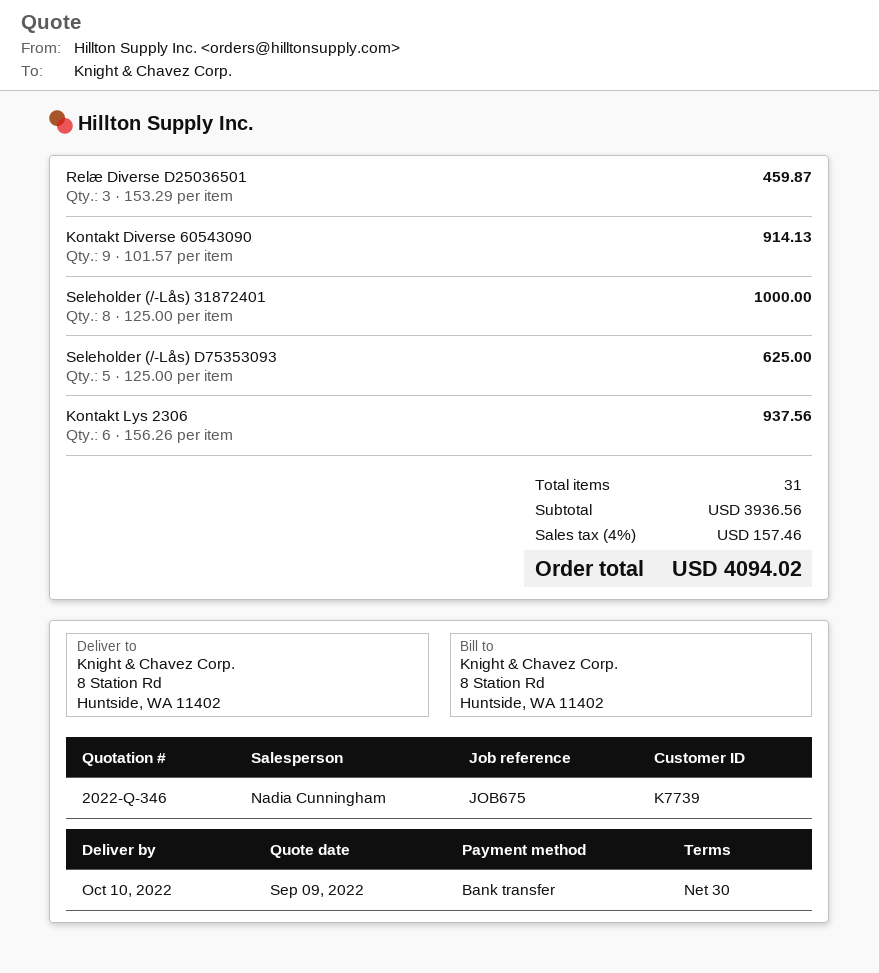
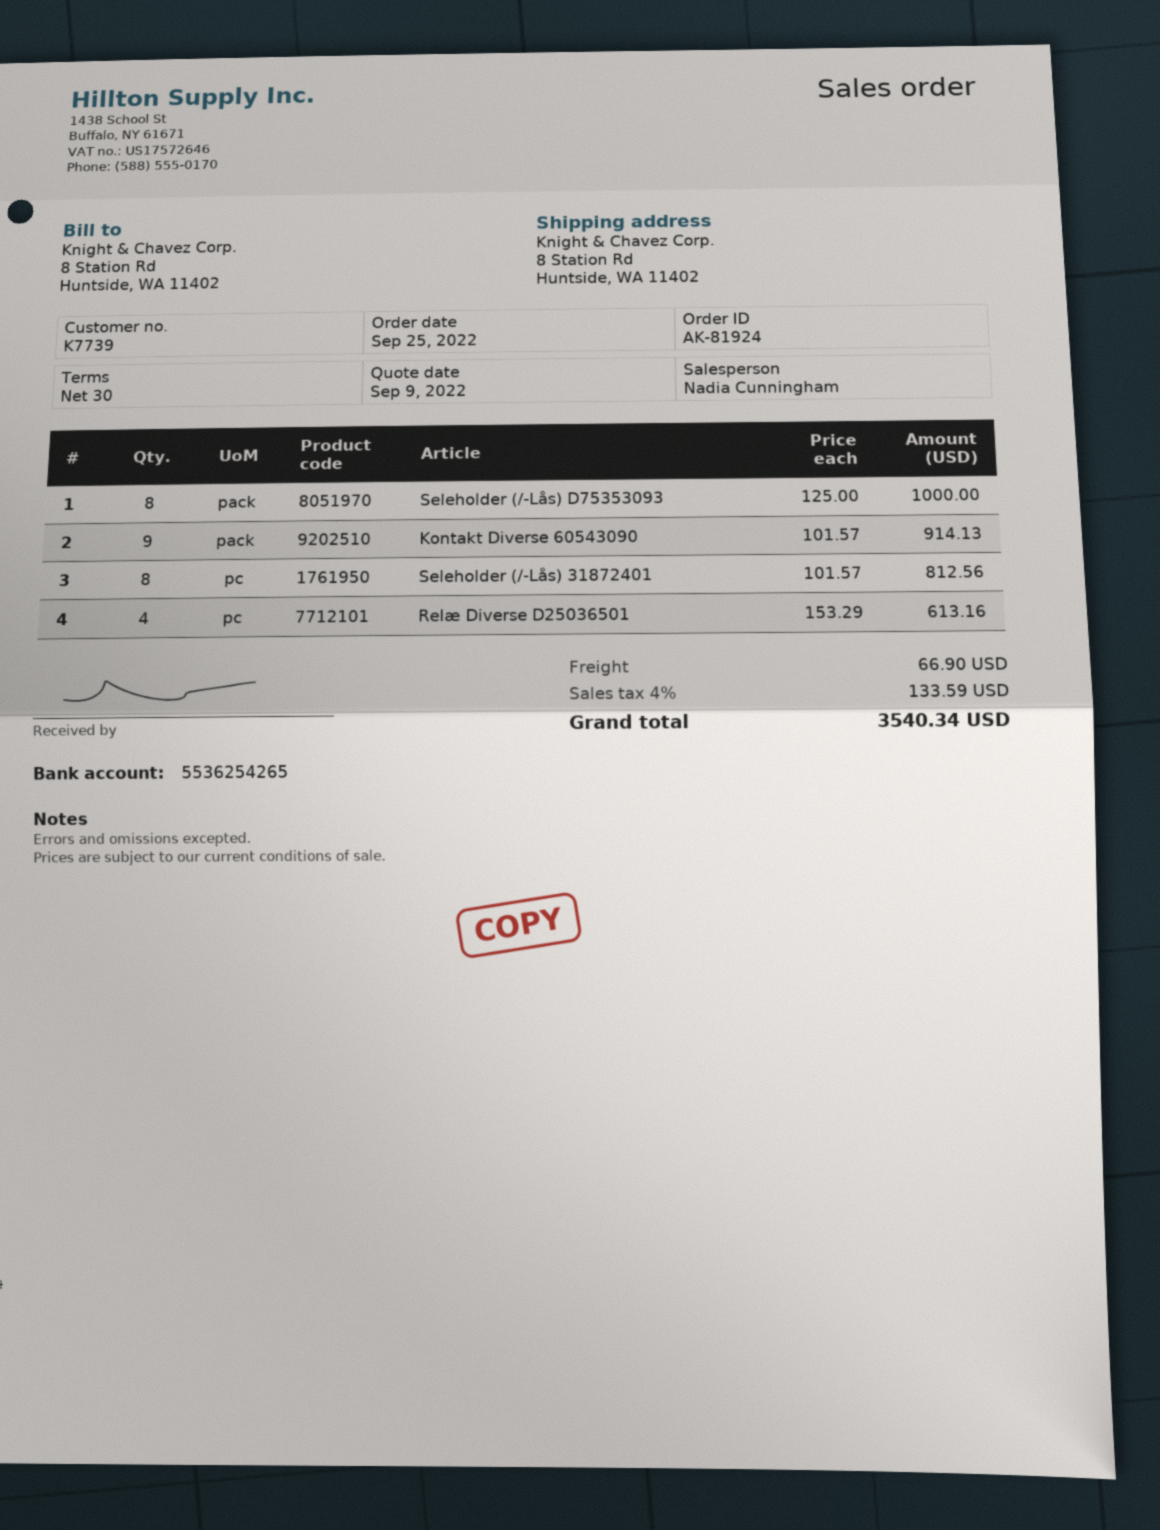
Relæ Diverse D25036501: 3 x 153.29 = 459.87 -> 4 x 153.29 = 613.16
Seleholder (/-Lås) 31872401: 8 x 125.00 = 1000.00 -> 8 x 101.57 = 812.56
Seleholder (/-Lås) D75353093: 5 x 125.00 = 625.00 -> 8 x 125.00 = 1000.00
Kontakt Lys 2306: 6 x 156.26 = 937.56 -> none
shipping: none -> 66.90
tax: 4% = 157.46 -> 4% = 133.59
total: 4094.02 -> 3540.34

